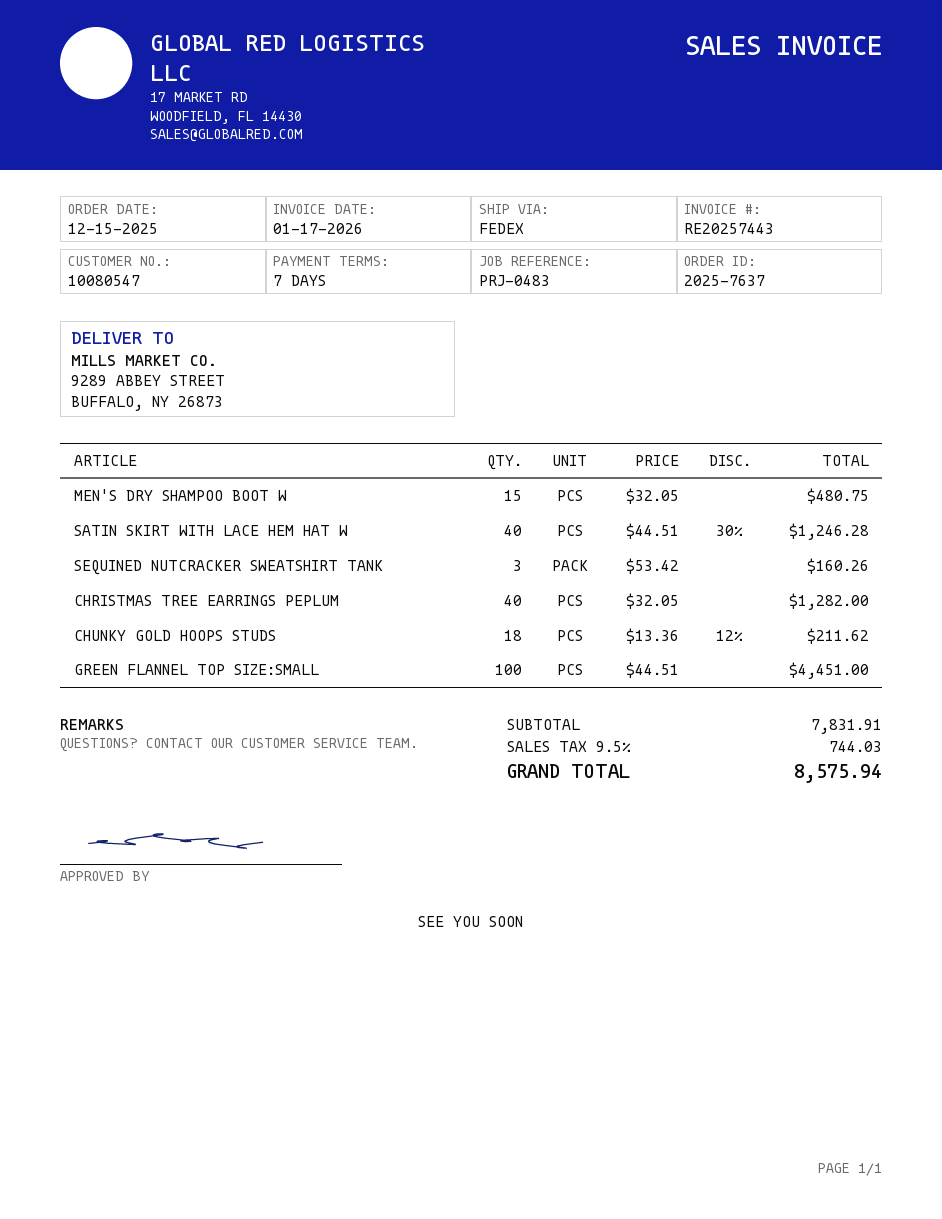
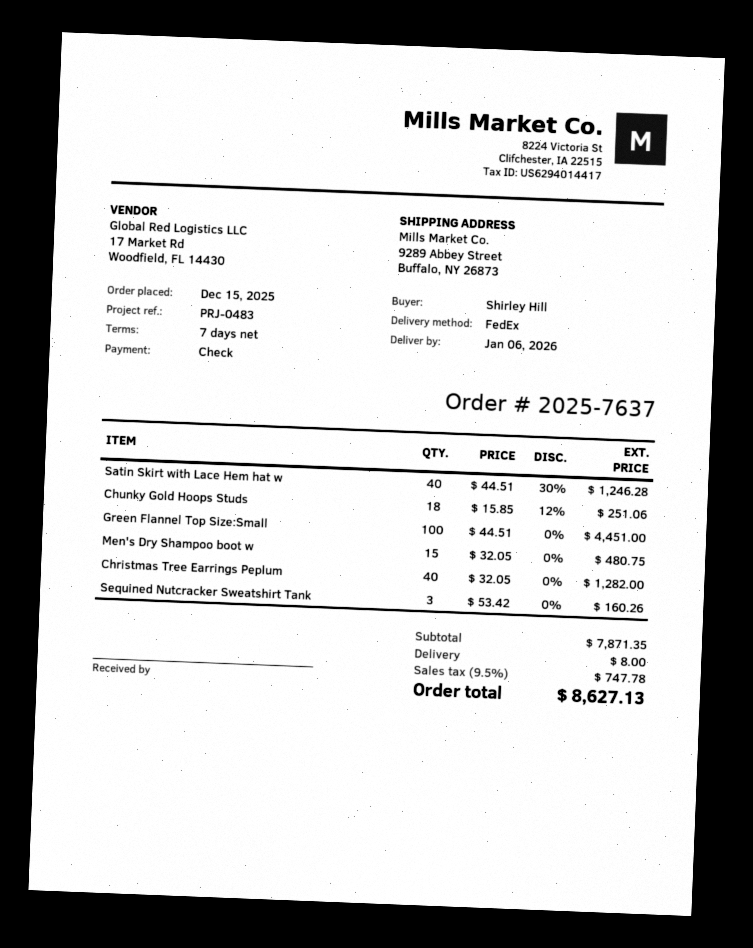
CHUNKY GOLD HOOPS STUDS: 18 x 13.36 - 12% = 211.62 -> 18 x 15.85 - 12% = 251.06
subtotal: 7831.91 -> 7871.35
shipping: none -> 8.00
tax: 9.5% = 744.03 -> 9.5% = 747.78
total: 8575.94 -> 8627.13

